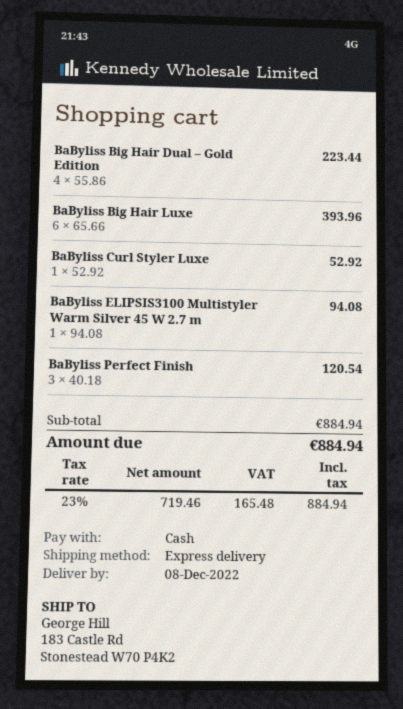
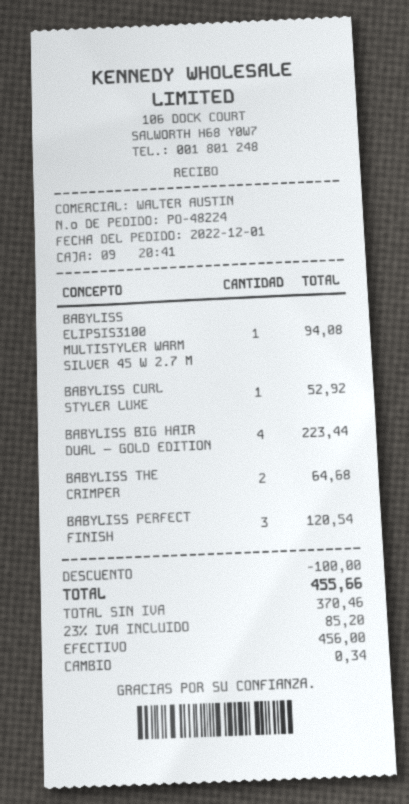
BaByliss Big Hair Luxe: 6 for 393.96 -> none
BABYLISS THE CRIMPER: none -> 2 for 64.68
discount: none -> 100.00
net: 719.46 -> 370.46
tax: 23% = 165.48 -> 23% = 85.20
total: 884.94 -> 455.66

